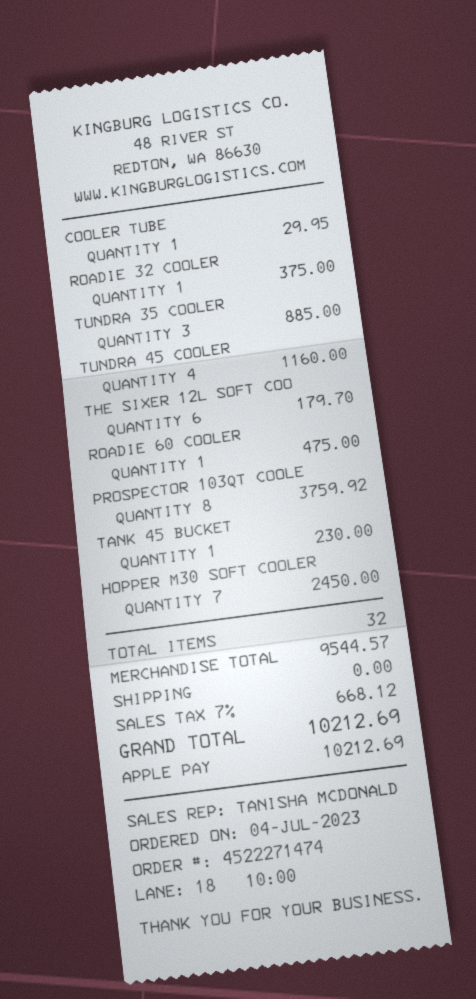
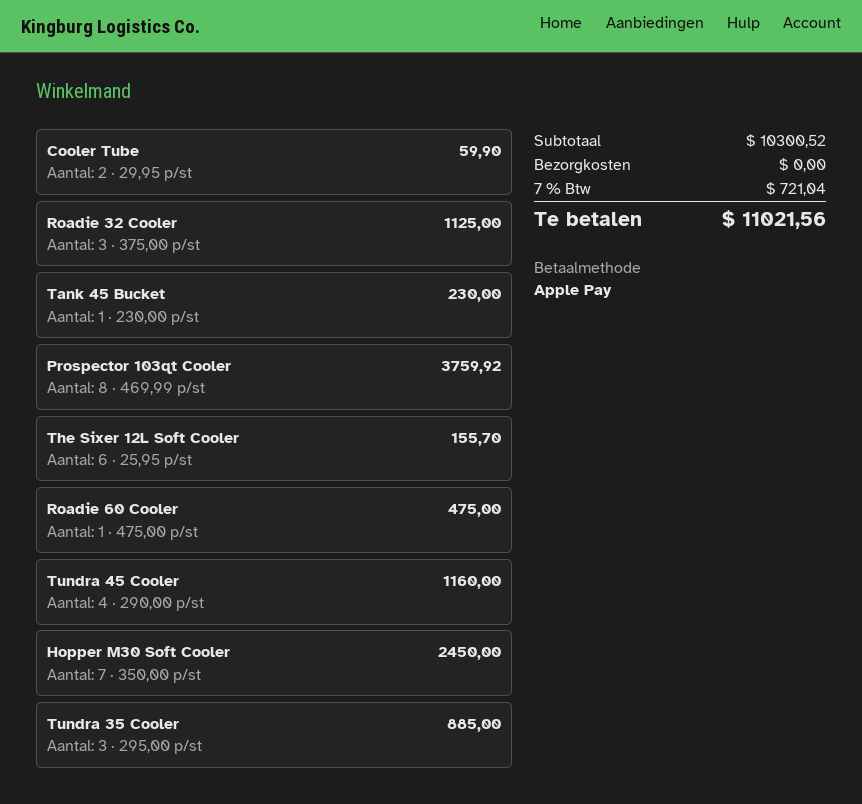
COOLER TUBE: 1 for 29.95 -> 2 for 59.90
ROADIE 32 COOLER: 1 for 375.00 -> 3 for 1125.00
THE SIXER 12L SOFT COO: 6 for 179.70 -> 6 for 155.70
subtotal: 9544.57 -> 10300.52
tax: 7% = 668.12 -> 7% = 721.04
total: 10212.69 -> 11021.56

